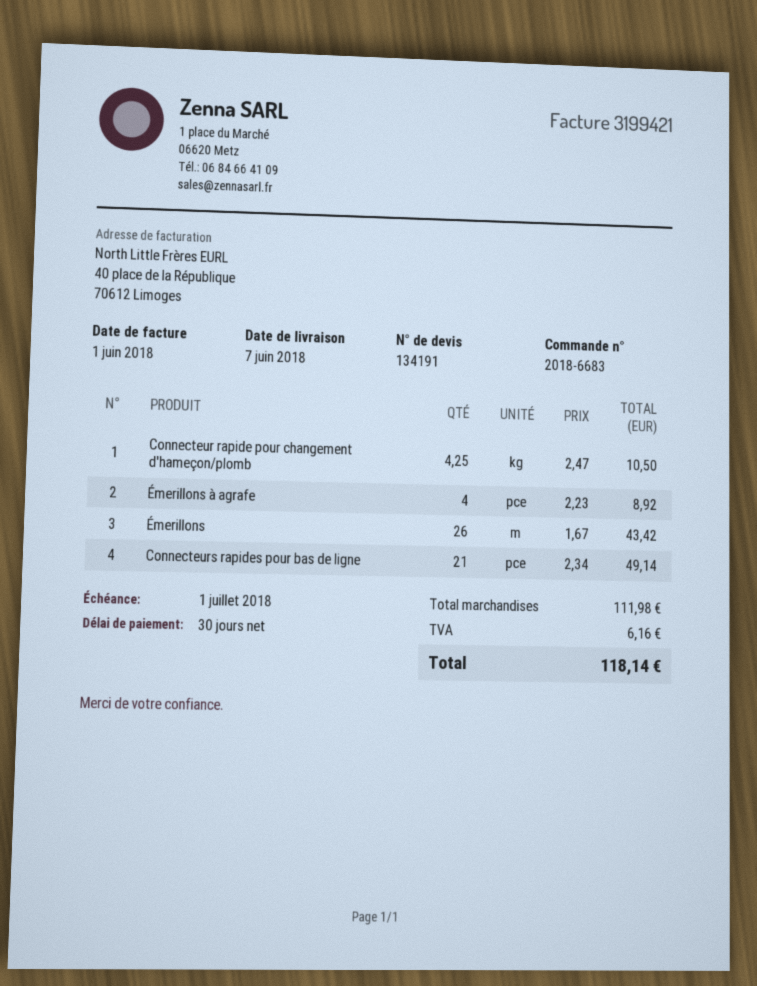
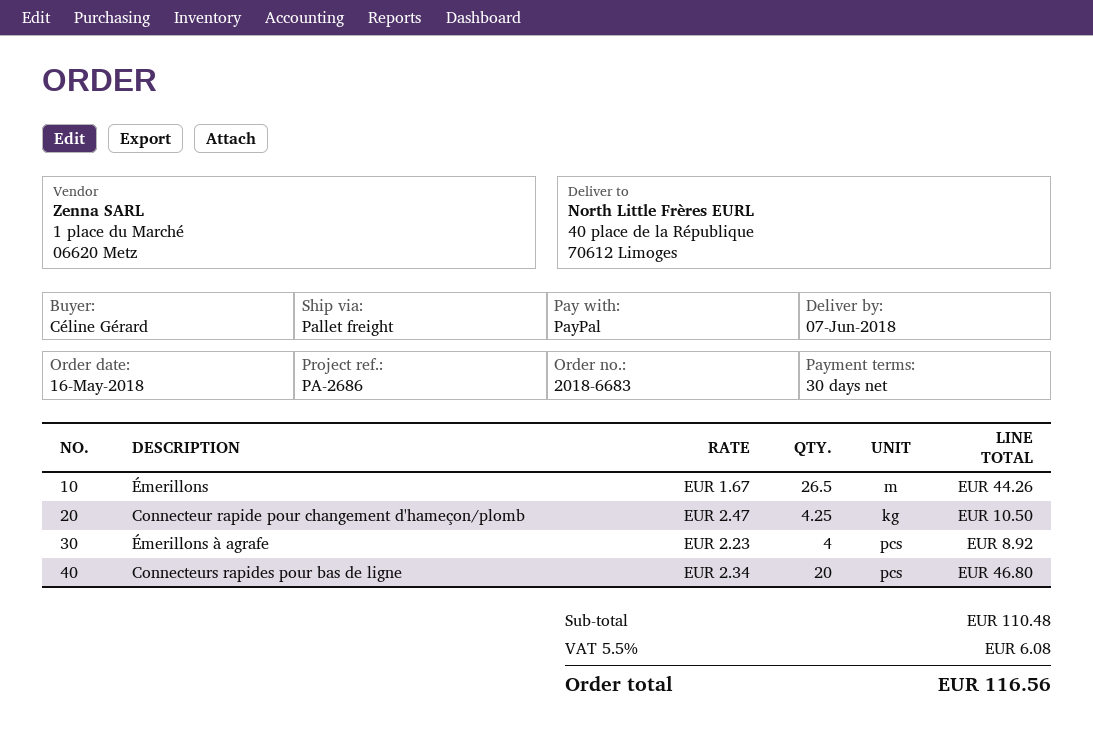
Émerillons: 26 x 1.67 = 43.42 -> 26.5 x 1.67 = 44.26
Connecteurs rapides pour bas de ligne: 21 x 2.34 = 49.14 -> 20 x 2.34 = 46.80
subtotal: 111.98 -> 110.48
tax: 6.16 -> 6.08
total: 118.14 -> 116.56

